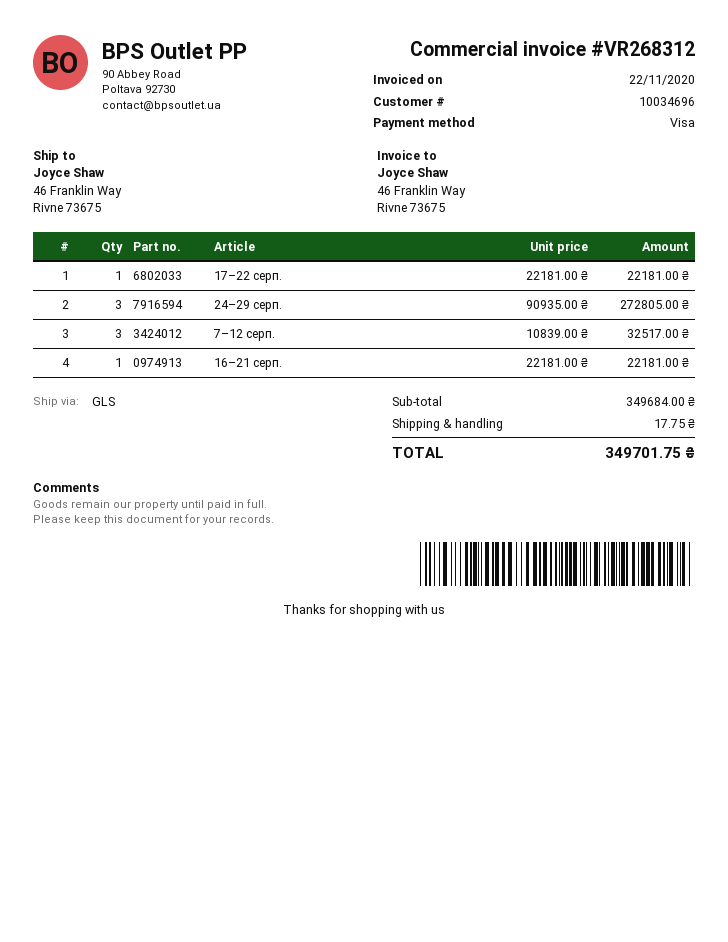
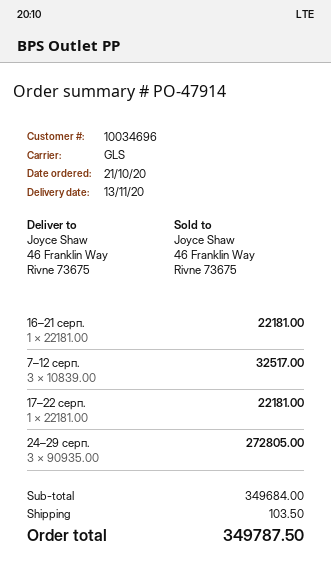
shipping: 17.75 -> 103.50
total: 349701.75 -> 349787.50

